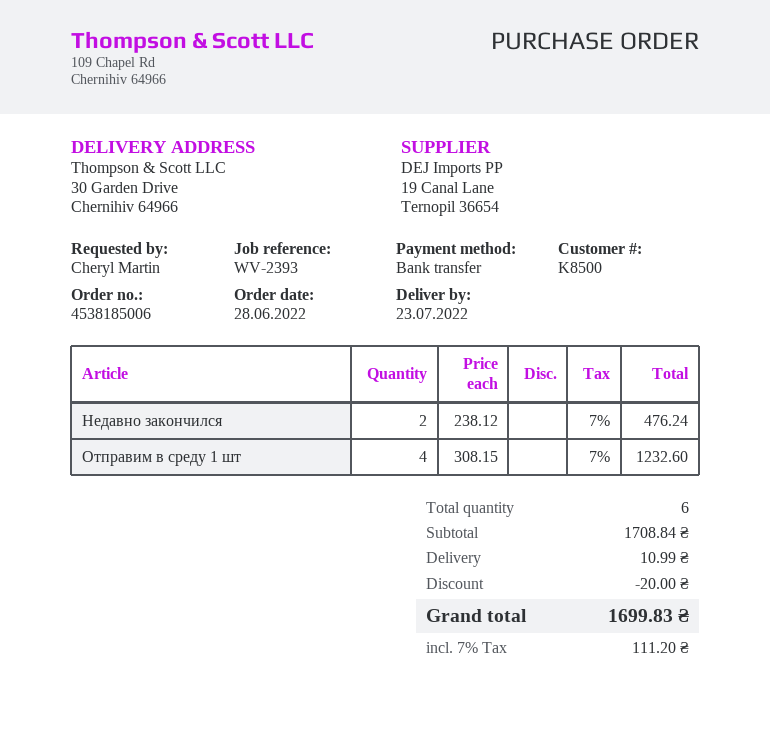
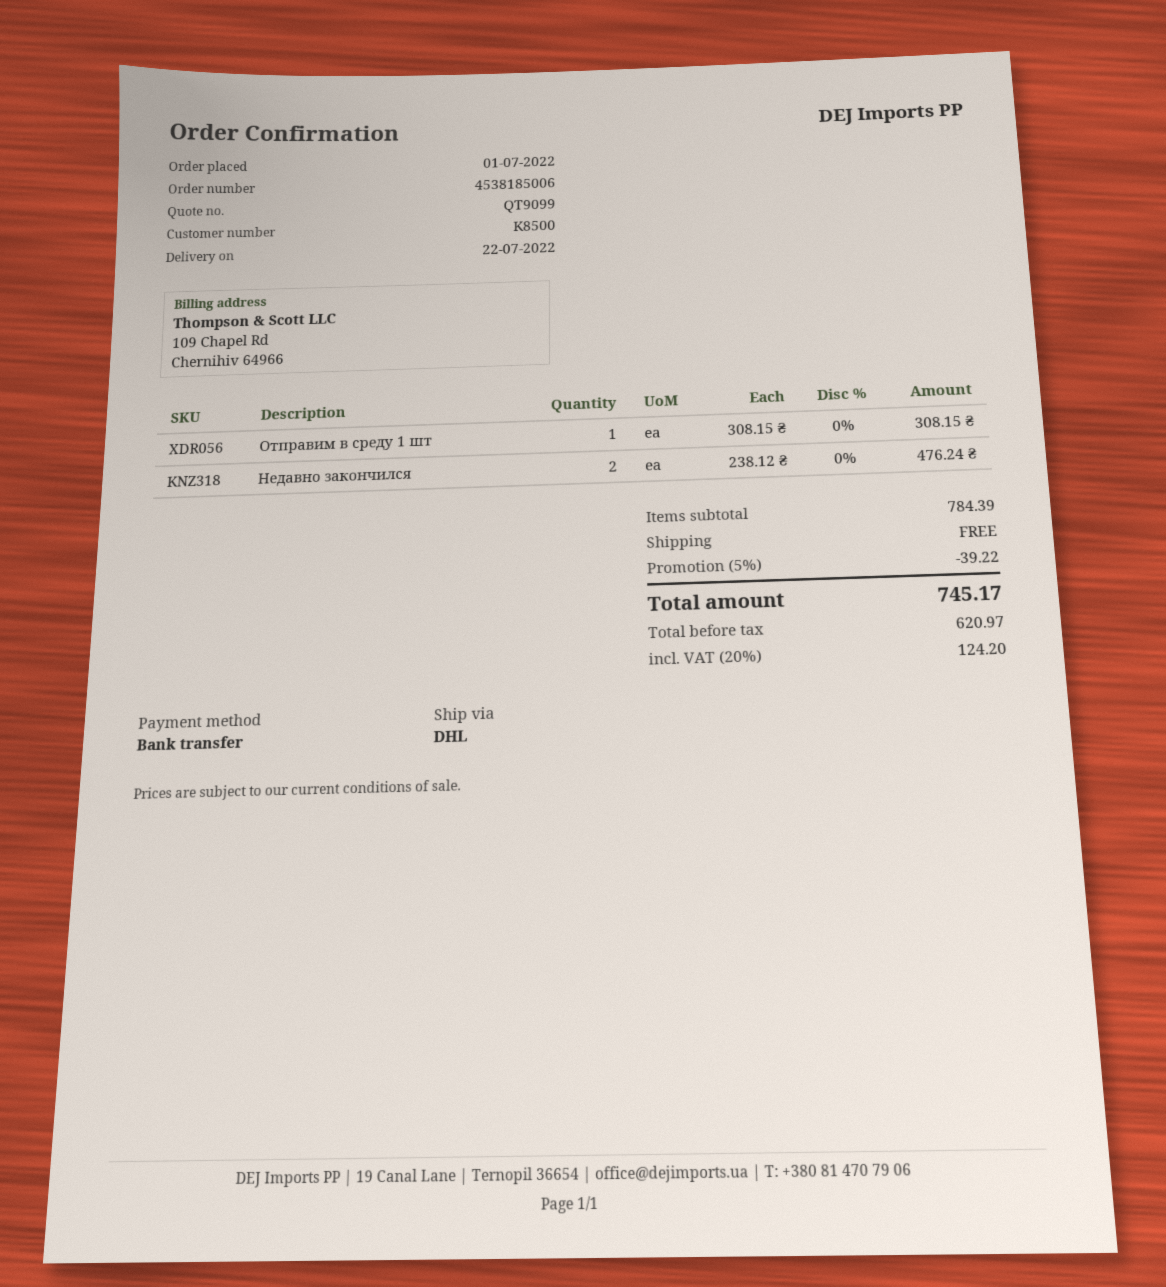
order date: 2022-06-28 -> 2022-07-01
delivery date: 2022-07-23 -> 2022-07-22
Отправим в среду 1 шт: 4 x 308.15 = 1232.60 -> 1 x 308.15 = 308.15
subtotal: 1708.84 -> 784.39
discount: 20.00 -> 39.22
shipping: 10.99 -> 0.00
tax: 7% = 111.20 -> 20% = 124.20
total: 1699.83 -> 745.17

